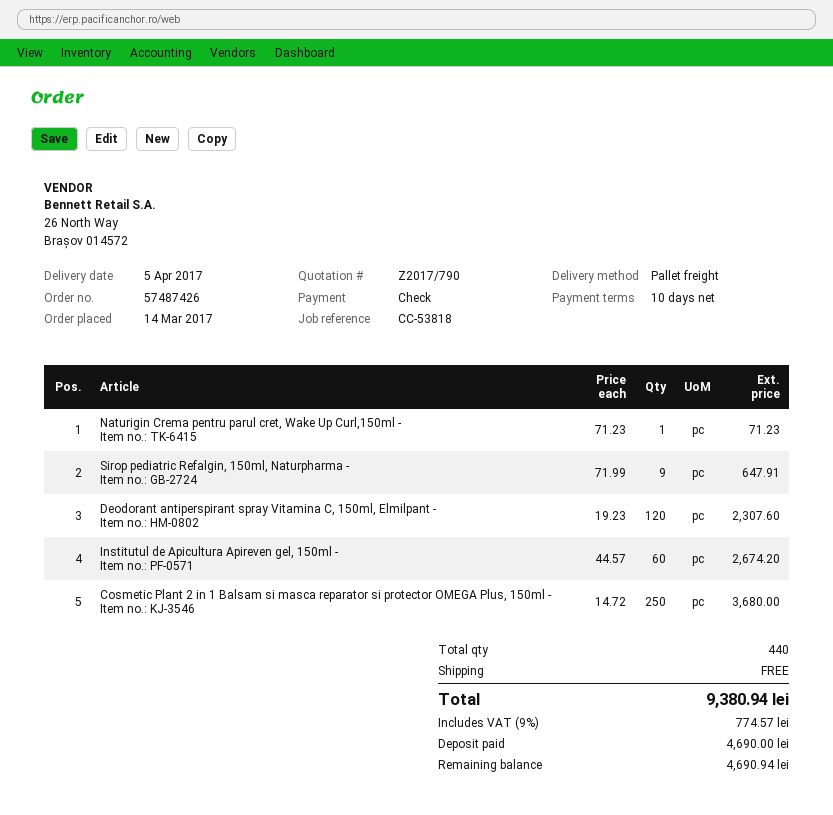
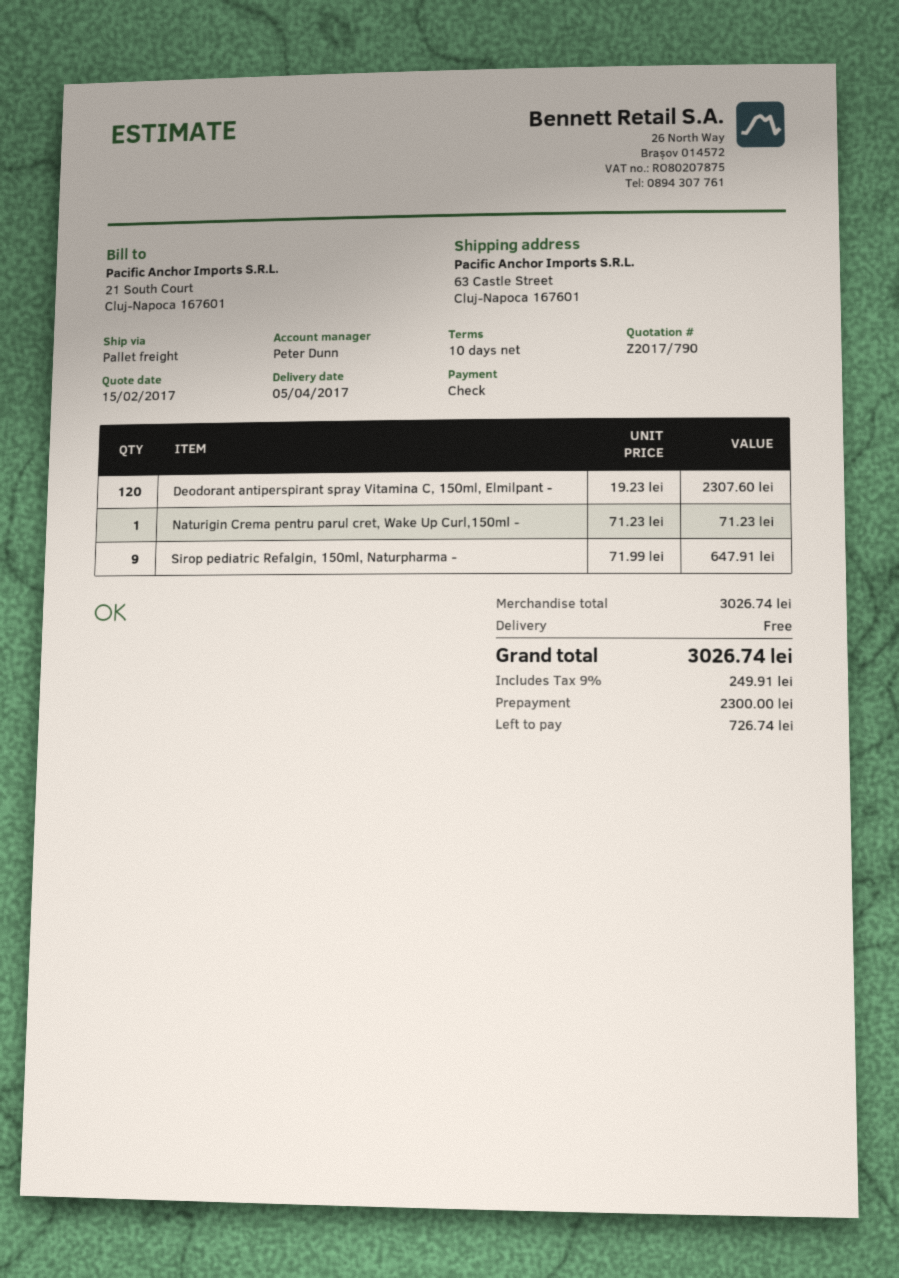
Institutul de Apicultura Apireven gel, 150ml -: 60 x 44.57 = 2674.20 -> none
Cosmetic Plant 2 in 1 Balsam si masca reparator si protector OMEGA Plus, 150ml -: 250 x 14.72 = 3680.00 -> none
tax: 9% = 774.57 -> 9% = 249.91
total: 9380.94 -> 3026.74
deposit: 4690.00 -> 2300.00
balance: 4690.94 -> 726.74

